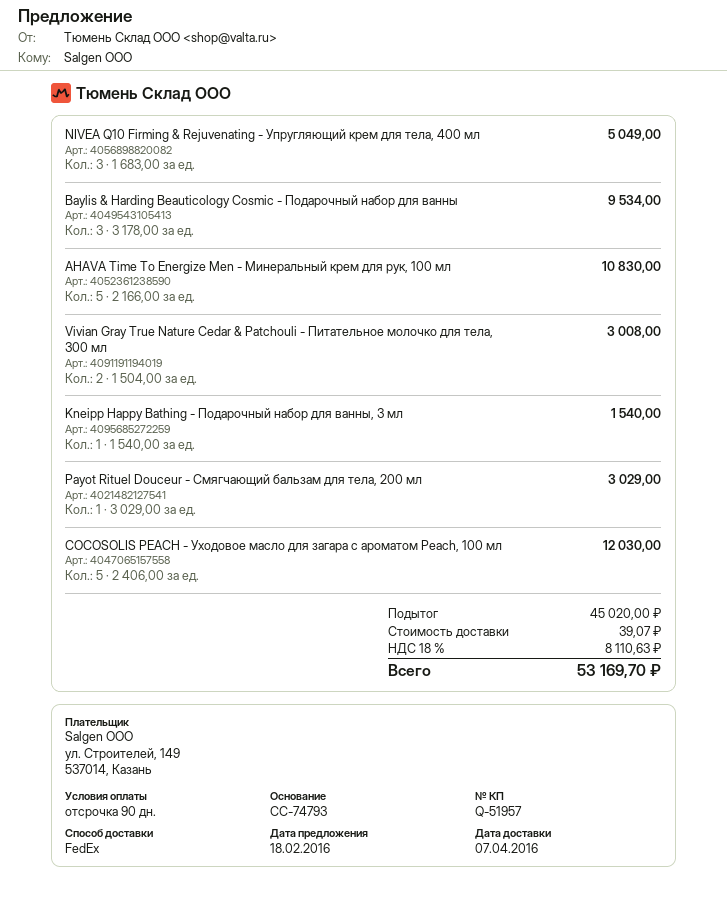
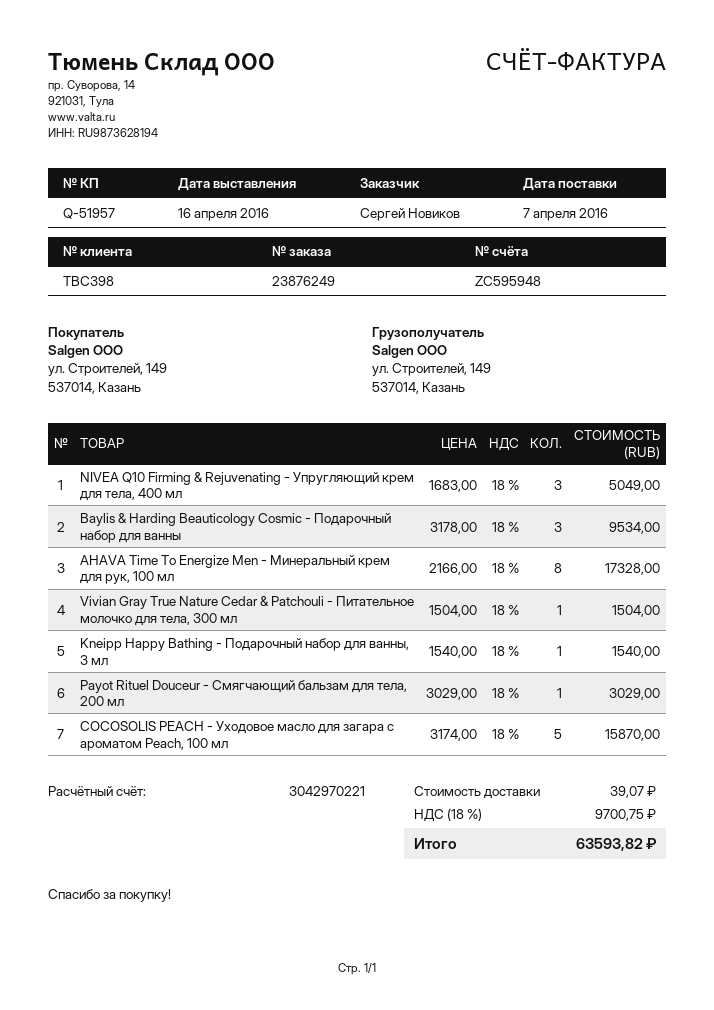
AHAVA Time To Energize Men - Минеральный крем для рук, 100 мл: 5 x 2166.00 = 10830.00 -> 8 x 2166.00 = 17328.00
Vivian Gray True Nature Cedar & Patchouli - Питательное молочко для тела, 300 мл: 2 x 1504.00 = 3008.00 -> 1 x 1504.00 = 1504.00
COCOSOLIS PEACH - Уходовое масло для загара с ароматом Peach, 100 мл: 5 x 2406.00 = 12030.00 -> 5 x 3174.00 = 15870.00
tax: 18% = 8110.63 -> 18% = 9700.75
total: 53169.70 -> 63593.82

